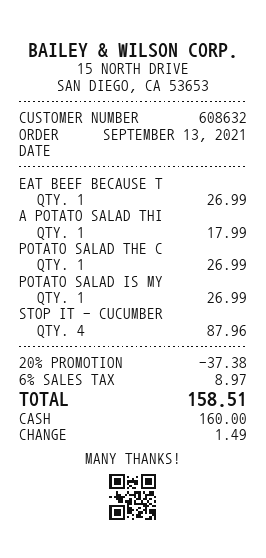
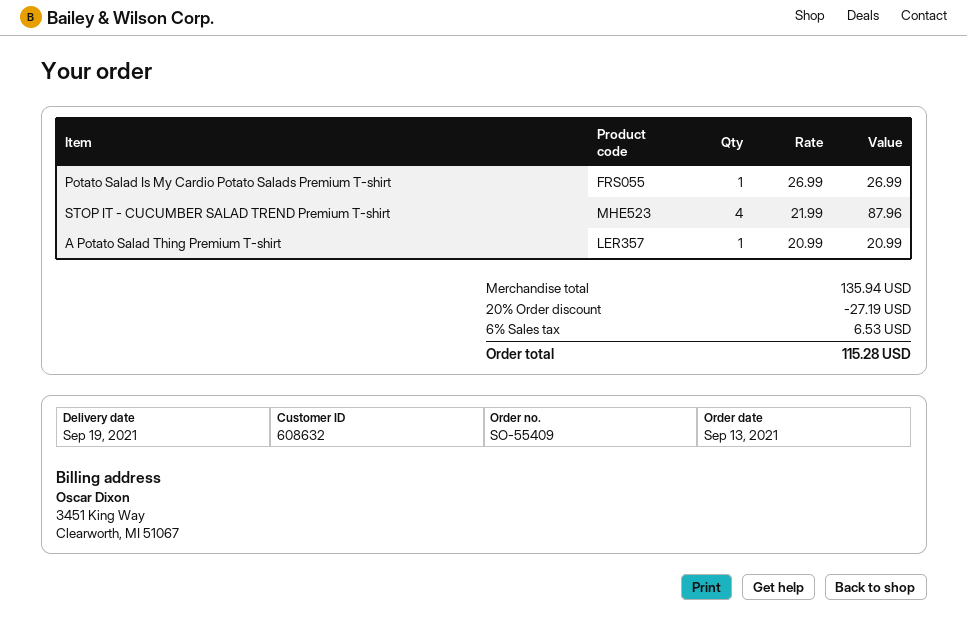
EAT BEEF BECAUSE T: 1 for 26.99 -> none
A POTATO SALAD THI: 1 for 17.99 -> 1 for 20.99
POTATO SALAD THE C: 1 for 26.99 -> none
discount: 20% = 37.38 -> 20% = 27.19
tax: 6% = 8.97 -> 6% = 6.53
total: 158.51 -> 115.28

